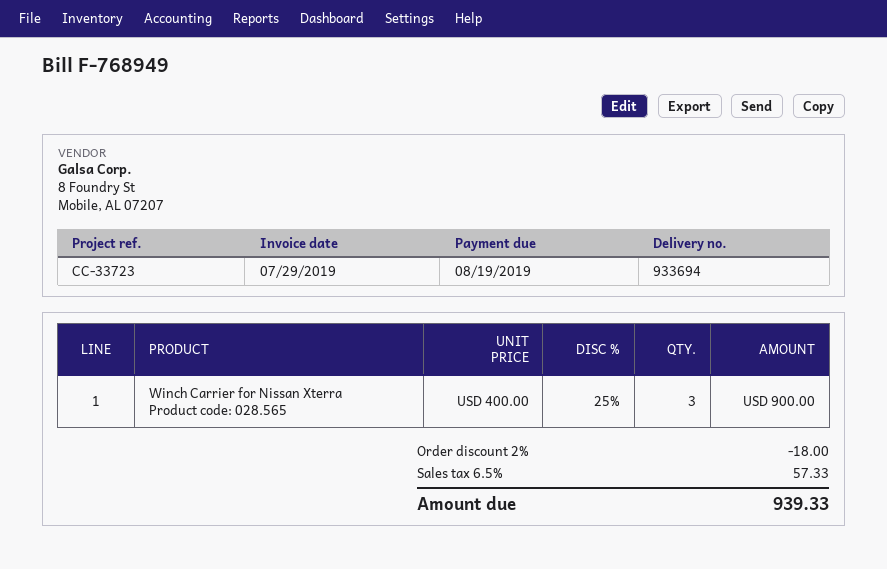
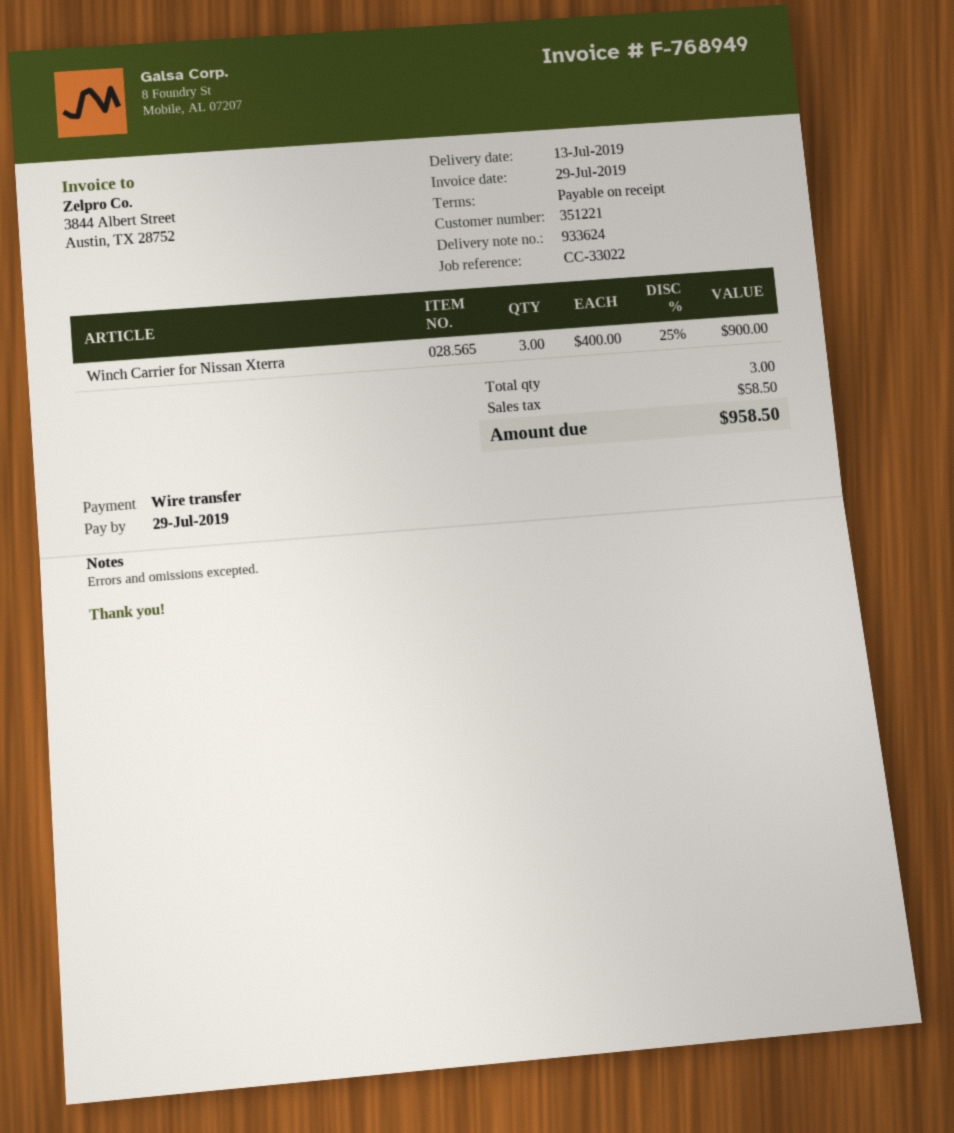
delivery note number: 933694 -> 933624
due date: 2019-08-19 -> 2019-07-29
reference: CC-33723 -> CC-33022
discount: 2% = 18.00 -> none
tax: 57.33 -> 58.50
total: 939.33 -> 958.50

